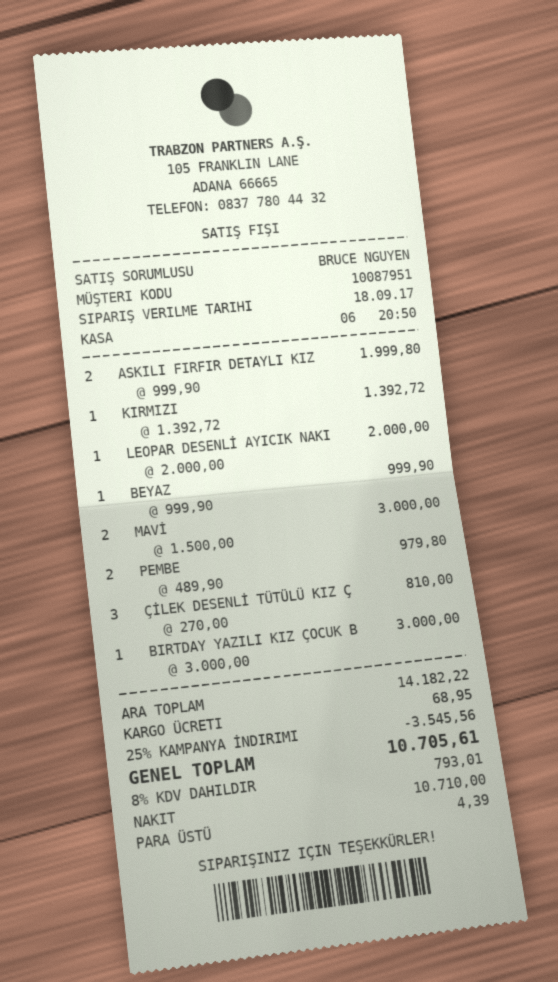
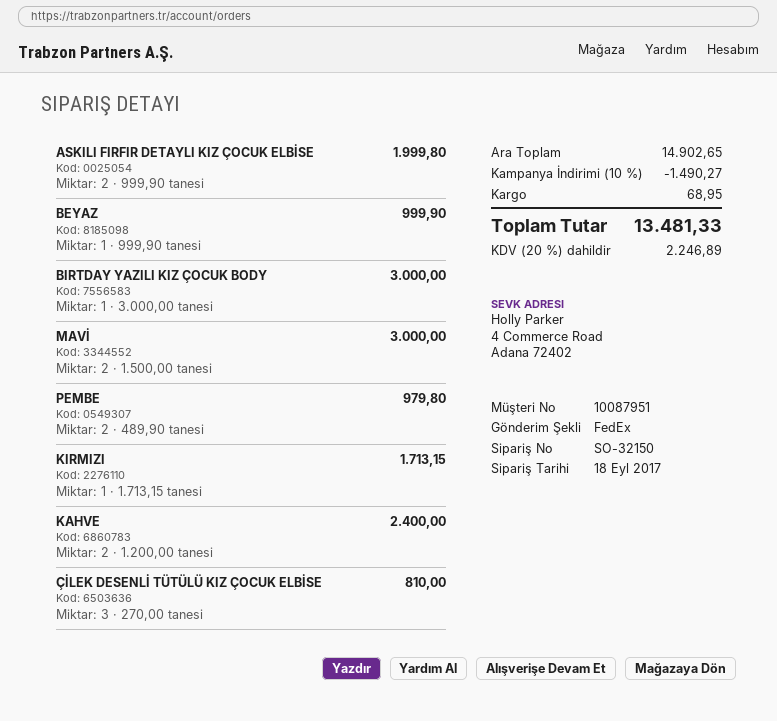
KIRMIZI: 1 x 1392.72 = 1392.72 -> 1 x 1713.15 = 1713.15
LEOPAR DESENLİ AYICIK NAKI: 1 x 2000.00 = 2000.00 -> none
KAHVE: none -> 2 x 1200.00 = 2400.00
subtotal: 14182.22 -> 14902.65
discount: 25% = 3545.56 -> 10% = 1490.27
tax: 8% = 793.01 -> 20% = 2246.89
total: 10705.61 -> 13481.33

